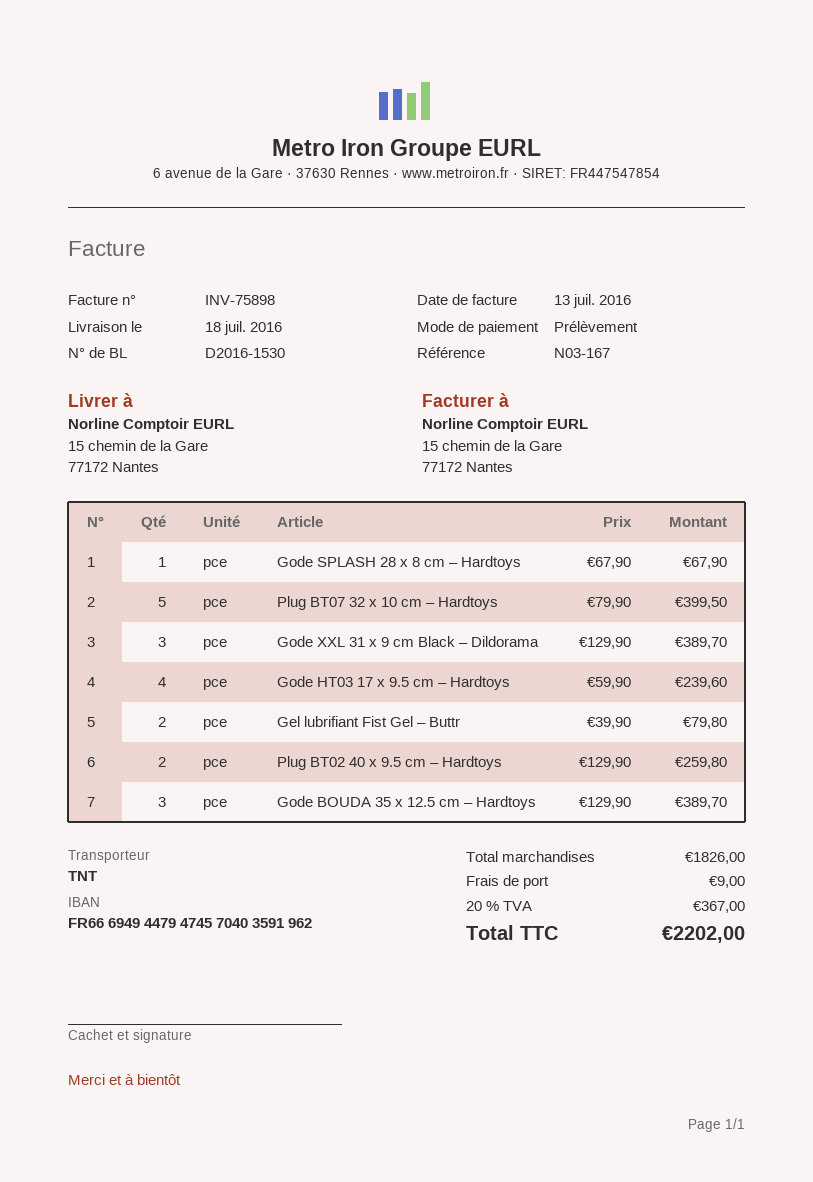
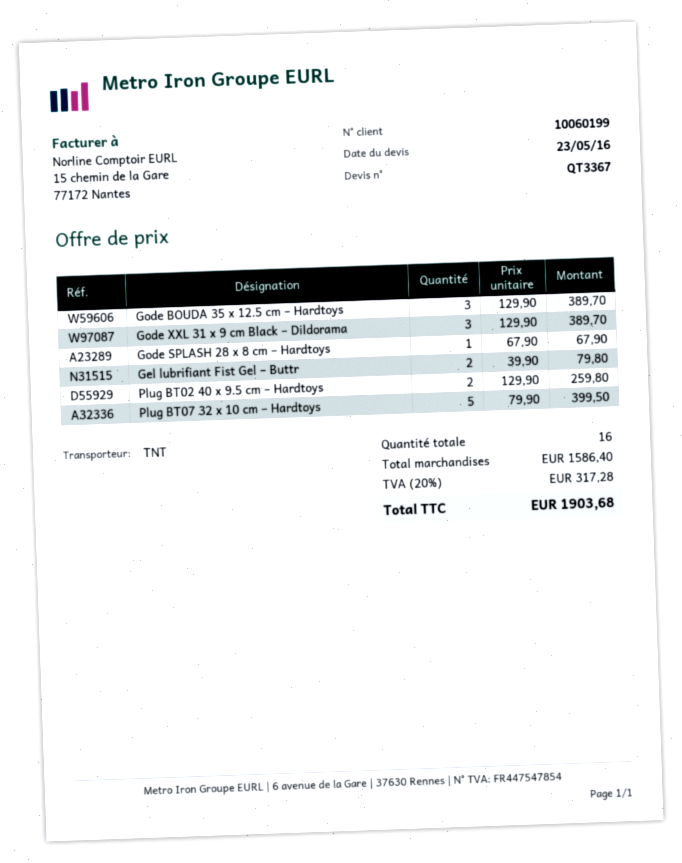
Gode HT03 17 x 9.5 cm – Hardtoys: 4 x 59.90 = 239.60 -> none
subtotal: 1826.00 -> 1586.40
shipping: 9.00 -> none
tax: 20% = 367.00 -> 20% = 317.28
total: 2202.00 -> 1903.68

